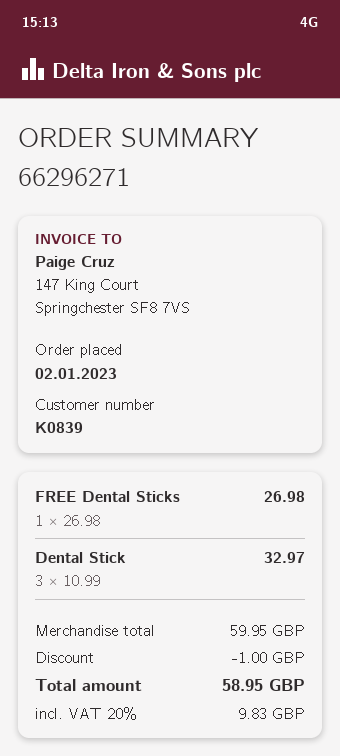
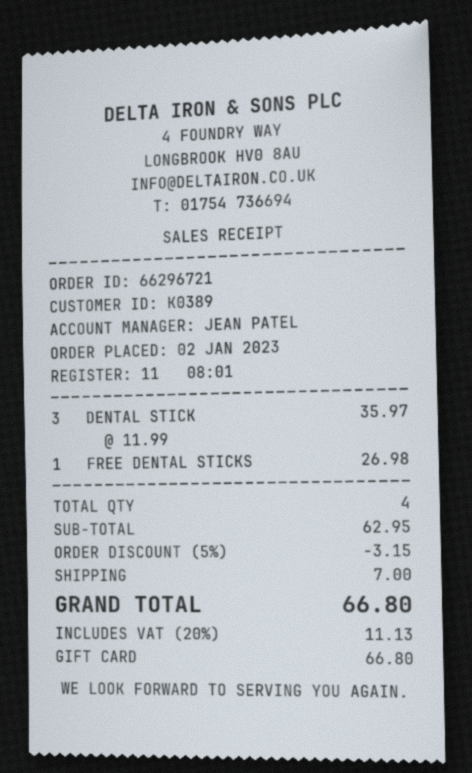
order number: 66296271 -> 66296721
customer number: K0839 -> K0389
Dental Stick: 3 x 10.99 = 32.97 -> 3 x 11.99 = 35.97
subtotal: 59.95 -> 62.95
discount: 1.00 -> 3.15
shipping: none -> 7.00
tax: 20% = 9.83 -> 20% = 11.13
total: 58.95 -> 66.80

